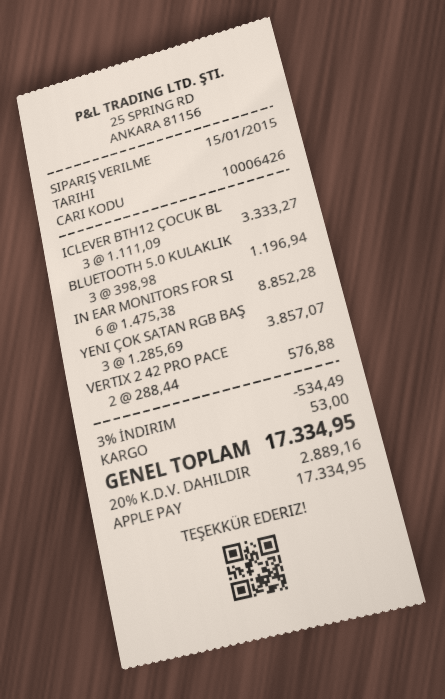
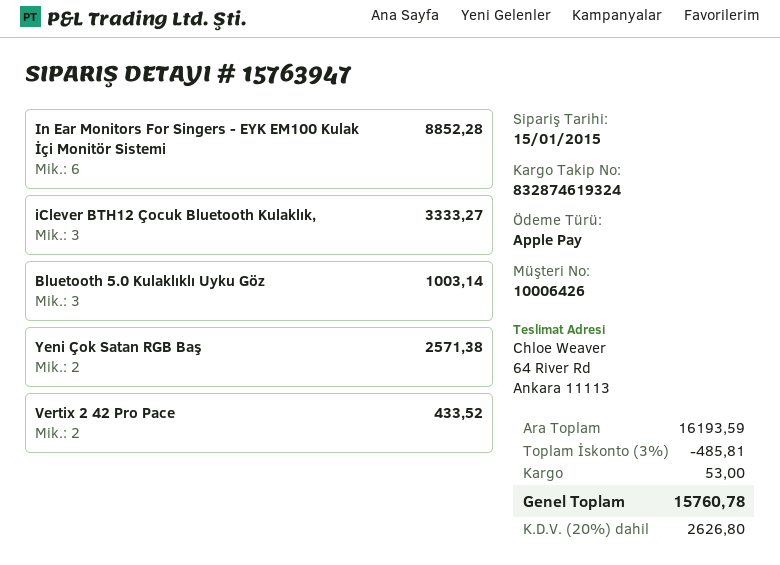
BLUETOOTH 5.0 KULAKLIK: 3 for 1196.94 -> 3 for 1003.14
YENI ÇOK SATAN RGB BAŞ: 3 for 3857.07 -> 2 for 2571.38
VERTIX 2 42 PRO PACE: 2 for 576.88 -> 2 for 433.52
discount: 3% = 534.49 -> 3% = 485.81
tax: 20% = 2889.16 -> 20% = 2626.80
total: 17334.95 -> 15760.78

